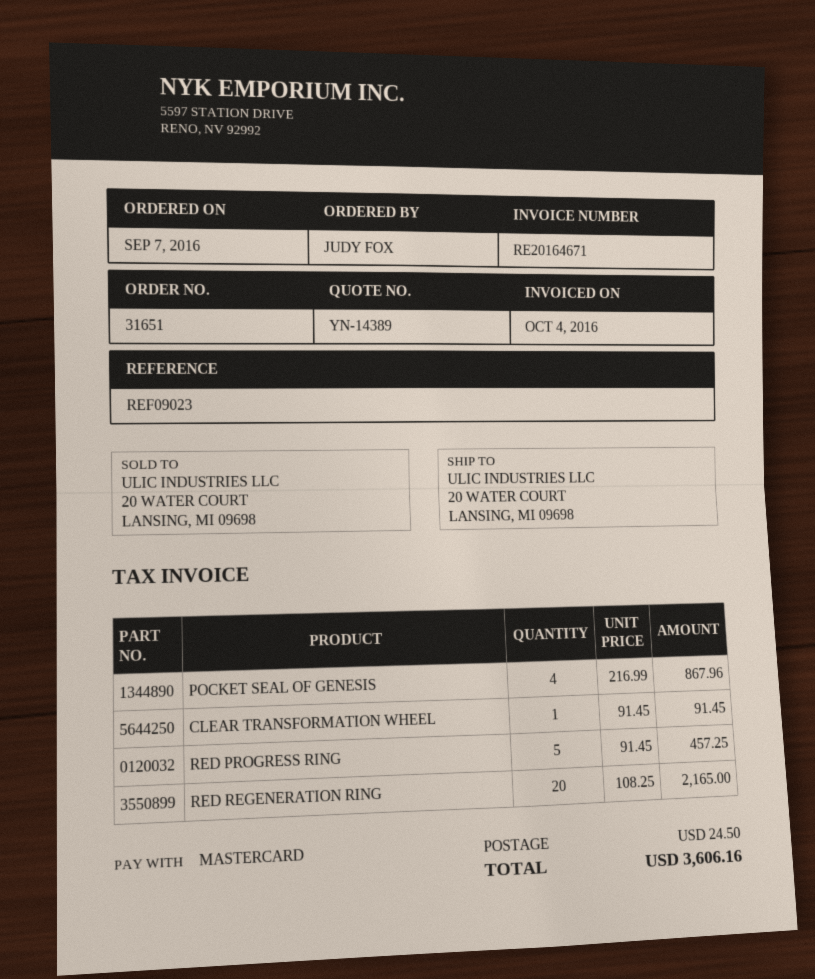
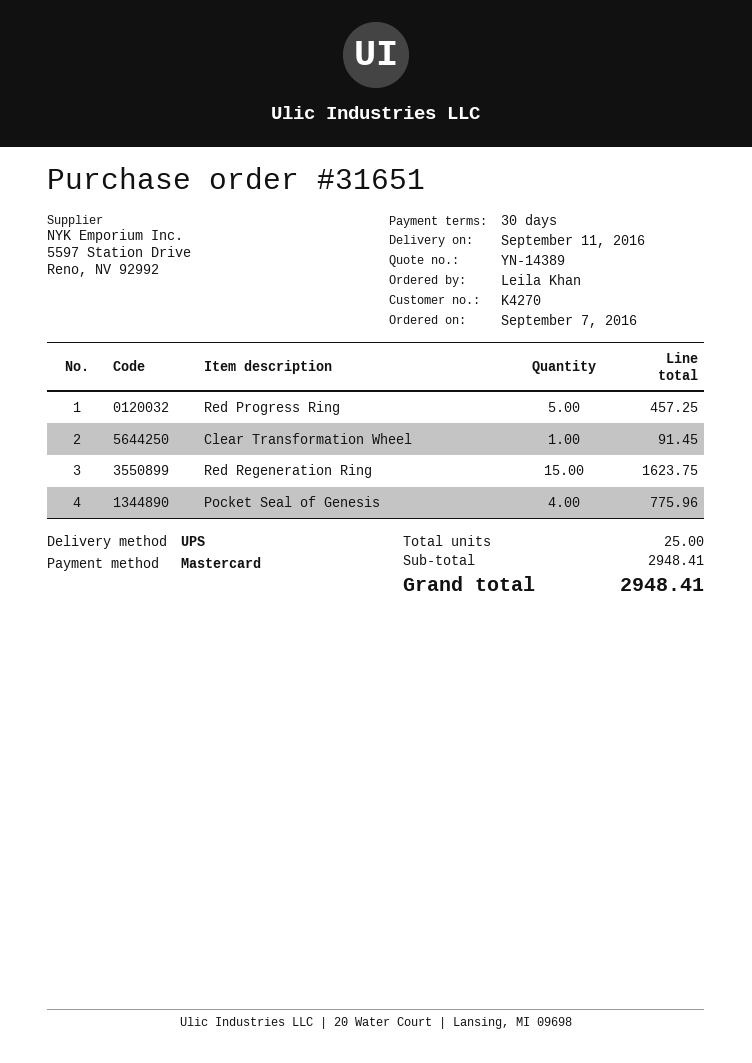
ordered by: JUDY FOX -> Leila Khan
POCKET SEAL OF GENESIS: 4 for 867.96 -> 4 for 775.96
RED REGENERATION RING: 20 for 2165.00 -> 15 for 1623.75
shipping: 24.50 -> none
total: 3606.16 -> 2948.41

